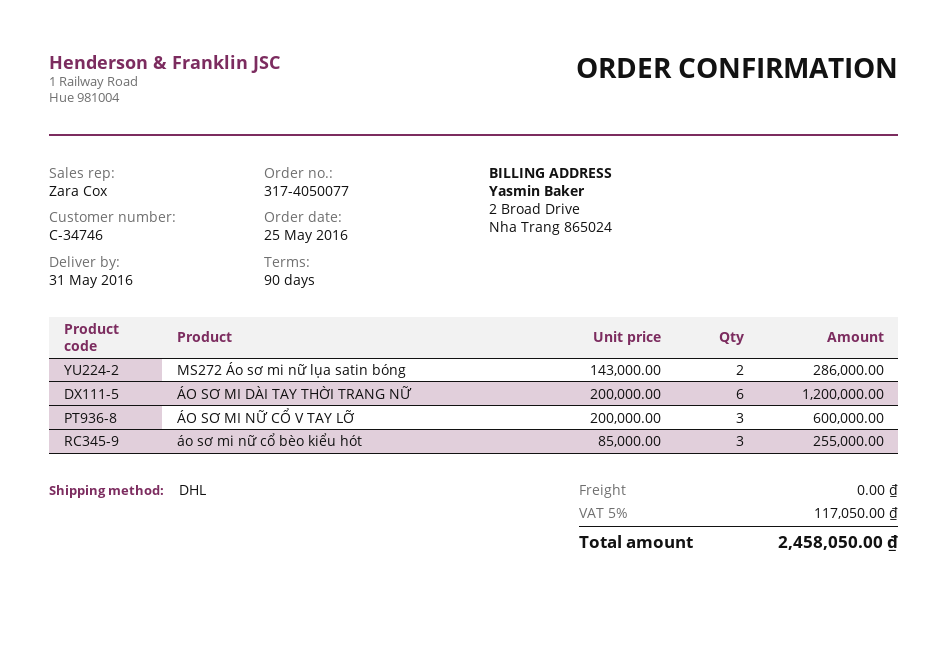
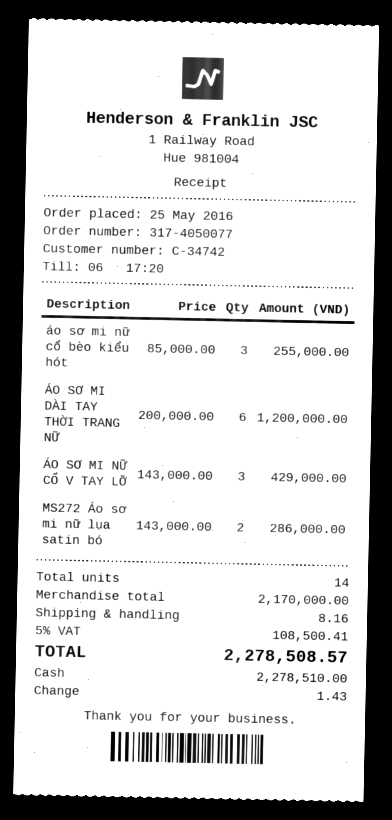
customer number: C-34746 -> C-34742
ÁO SƠ MI NỮ CỔ V TAY LỠ: 3 x 200000.00 = 600000.00 -> 3 x 143000.00 = 429000.00
shipping: 0.00 -> 8.16
tax: 5% = 117050.00 -> 5% = 108500.41
total: 2458050.00 -> 2278508.57

